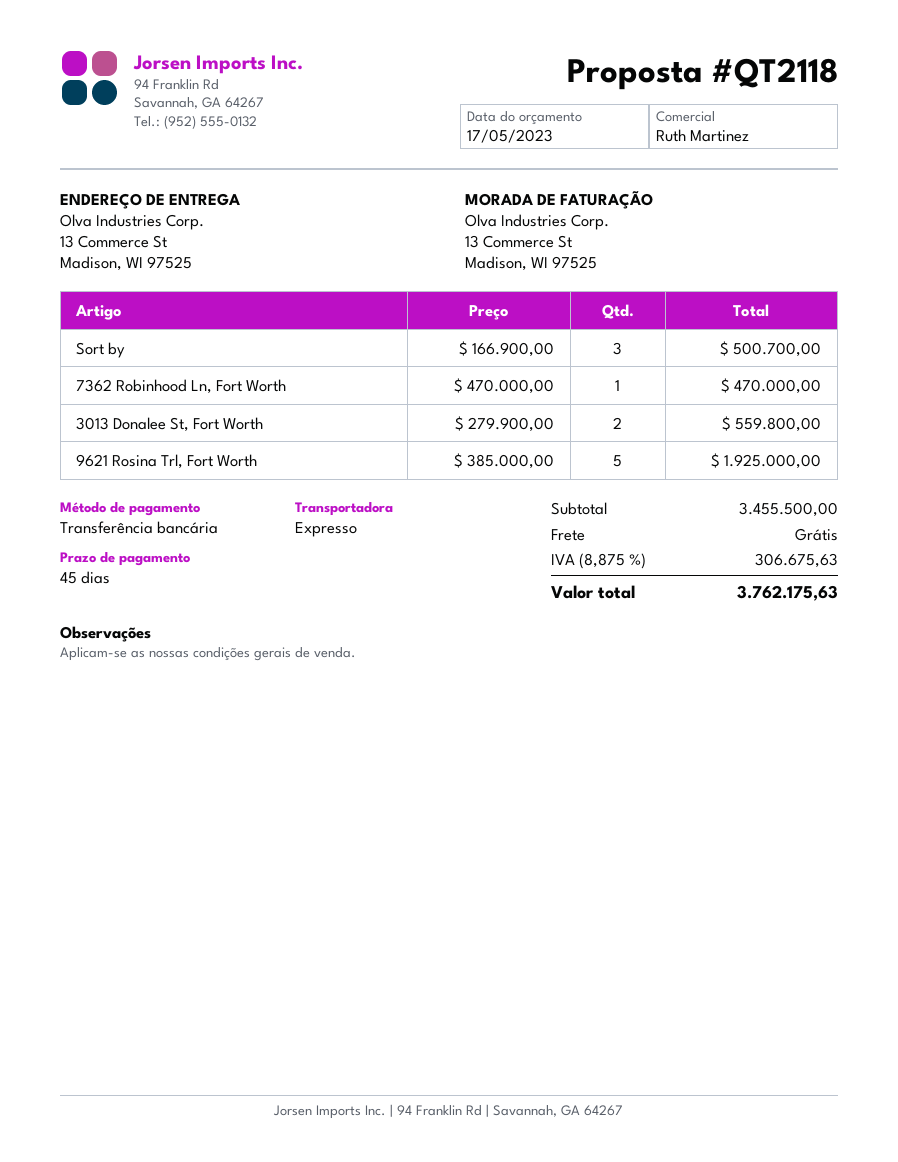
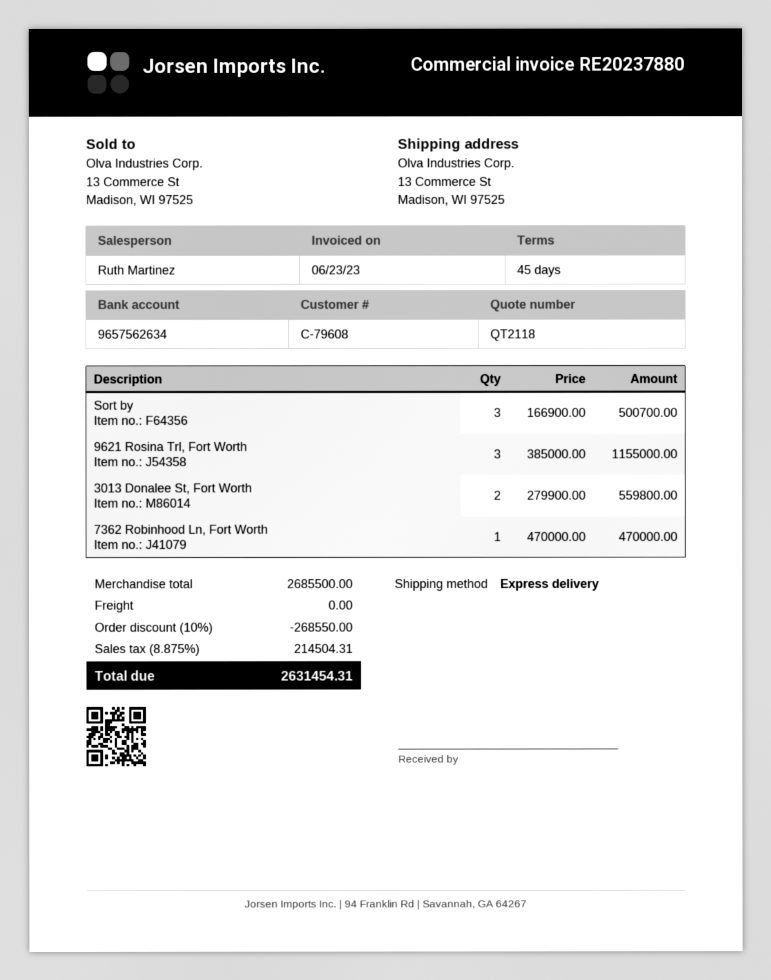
9621 Rosina Trl, Fort Worth: 5 x 385000.00 = 1925000.00 -> 3 x 385000.00 = 1155000.00
subtotal: 3455500.00 -> 2685500.00
discount: none -> 10% = 268550.00
tax: 8.875% = 306675.63 -> 8.875% = 214504.31
total: 3762175.63 -> 2631454.31

